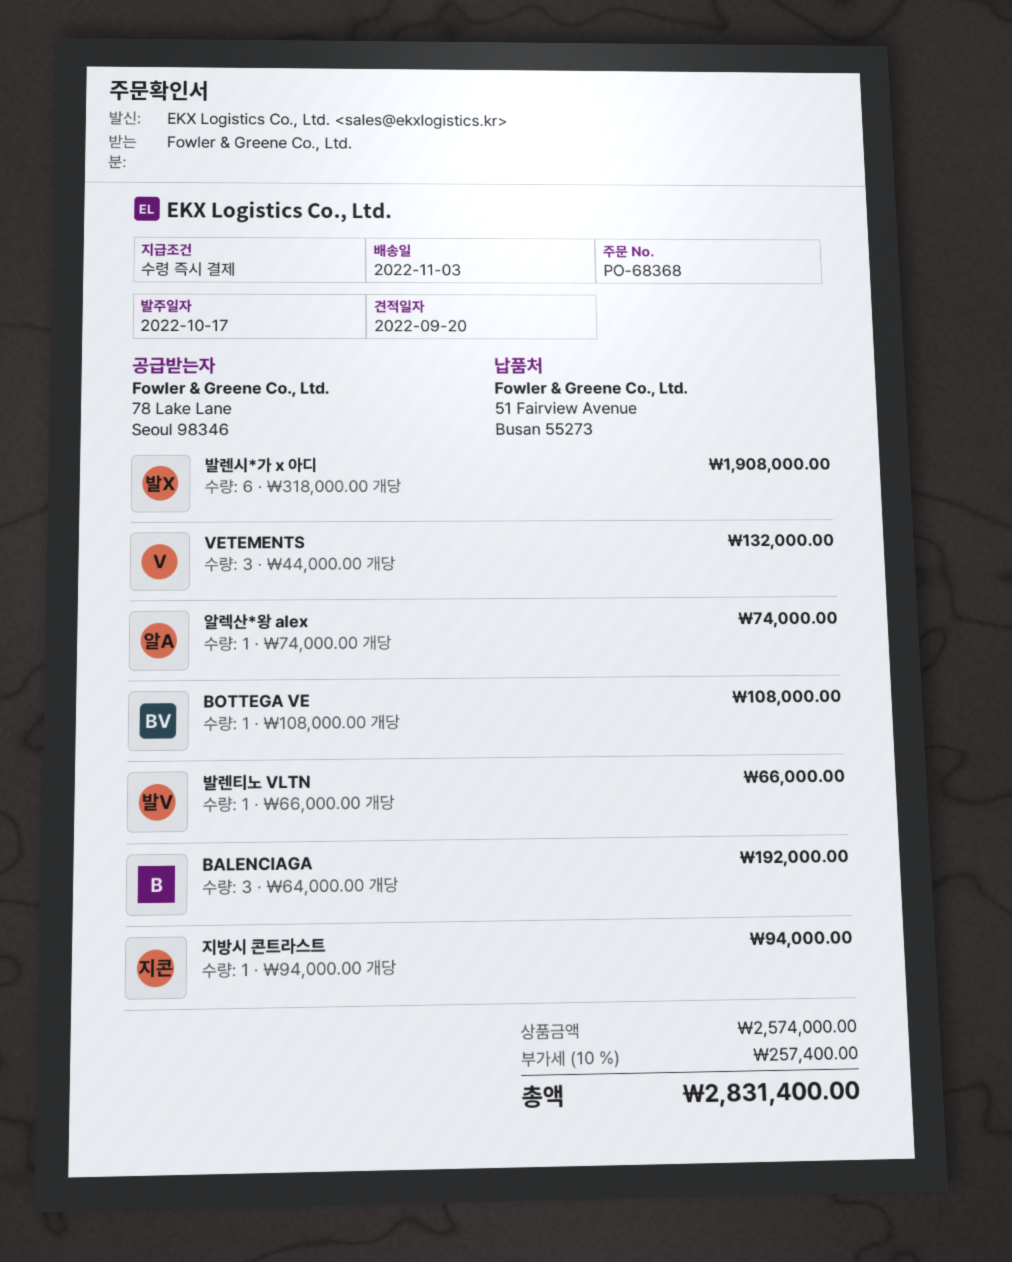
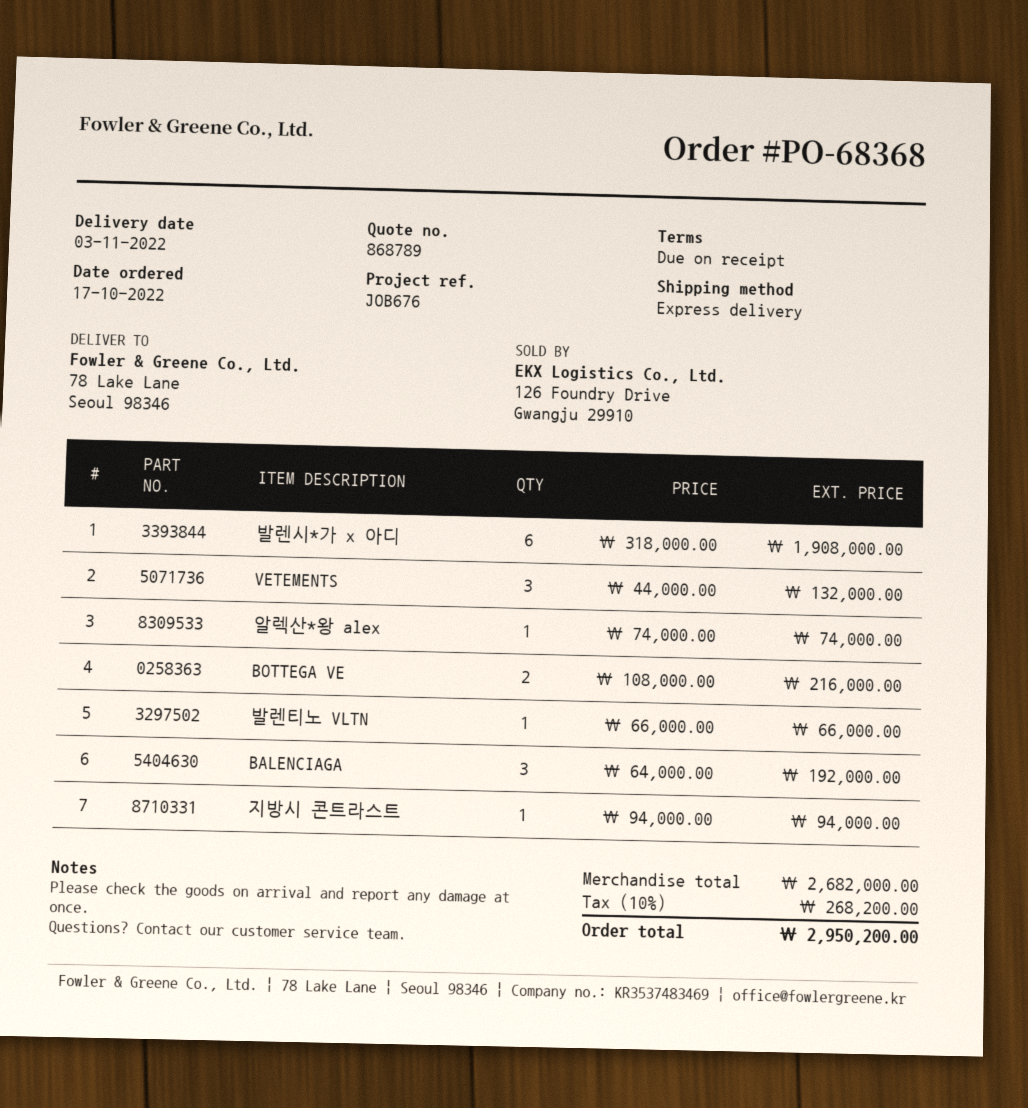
ship to: 51 Fairview Avenue, Busan 55273 -> 78 Lake Lane, Seoul 98346
BOTTEGA VE: 1 x 108000.00 = 108000.00 -> 2 x 108000.00 = 216000.00
subtotal: 2574000.00 -> 2682000.00
tax: 10% = 257400.00 -> 10% = 268200.00
total: 2831400.00 -> 2950200.00

